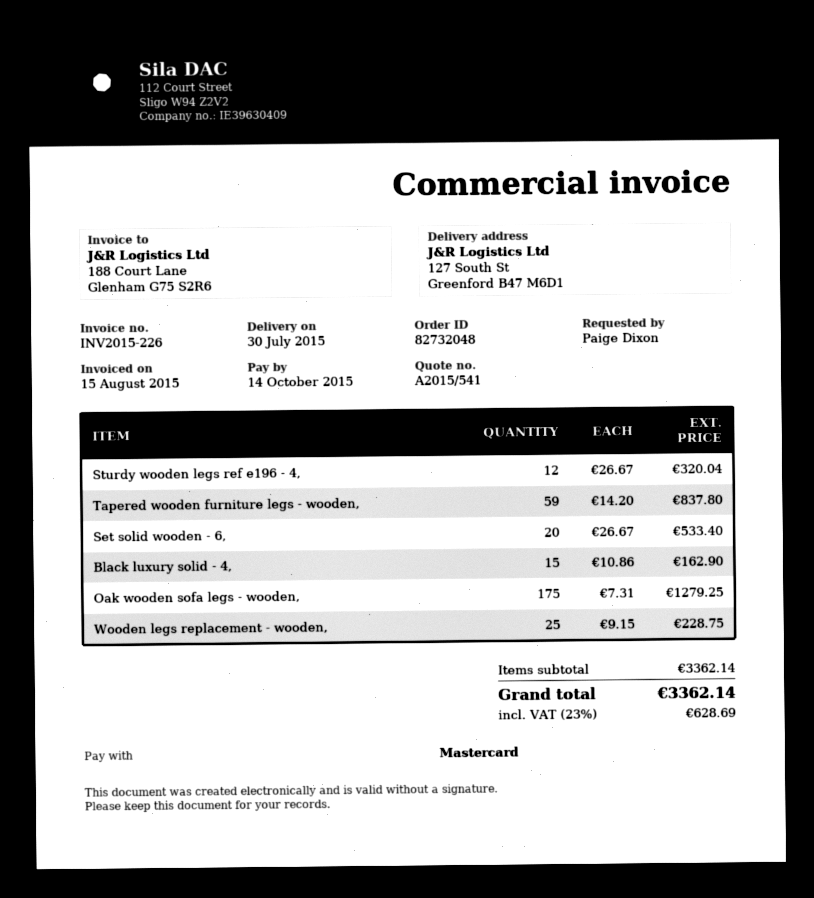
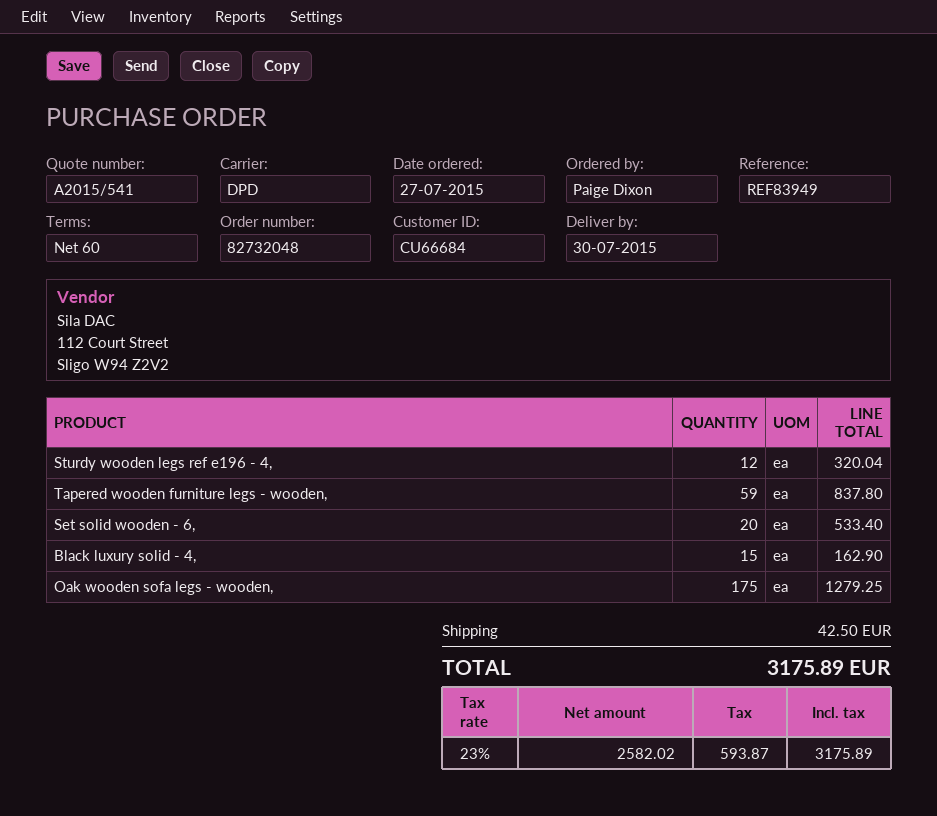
Wooden legs replacement - wooden,: 25 for 228.75 -> none
shipping: none -> 42.50
tax: 23% = 628.69 -> 23% = 593.87
total: 3362.14 -> 3175.89

